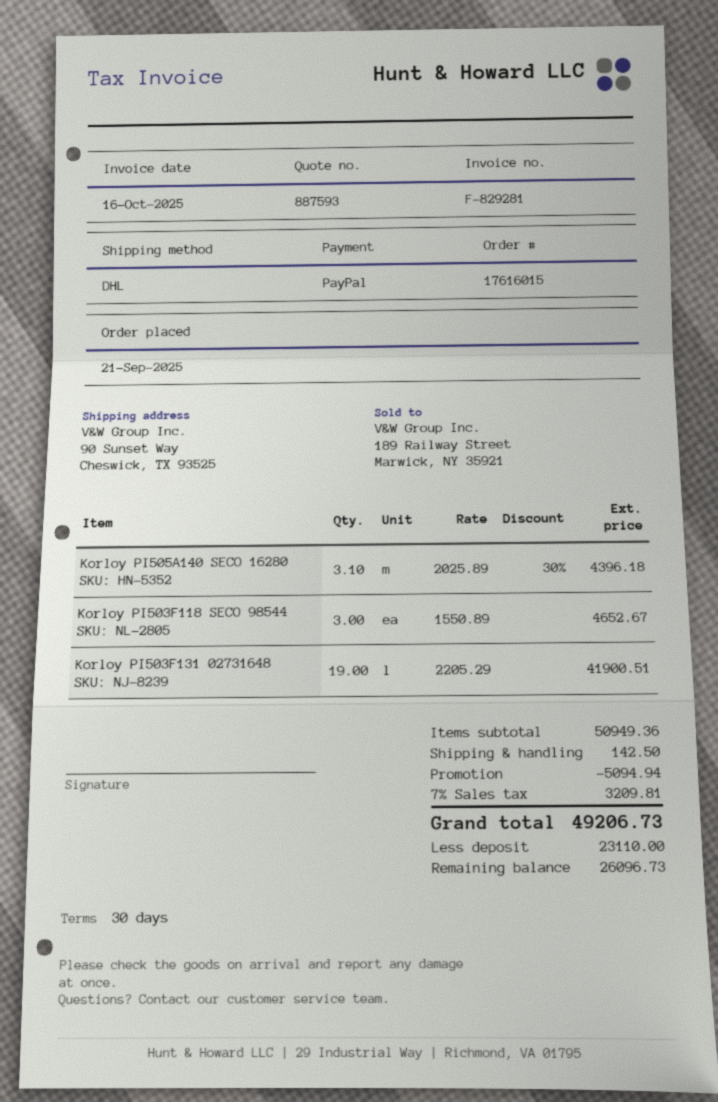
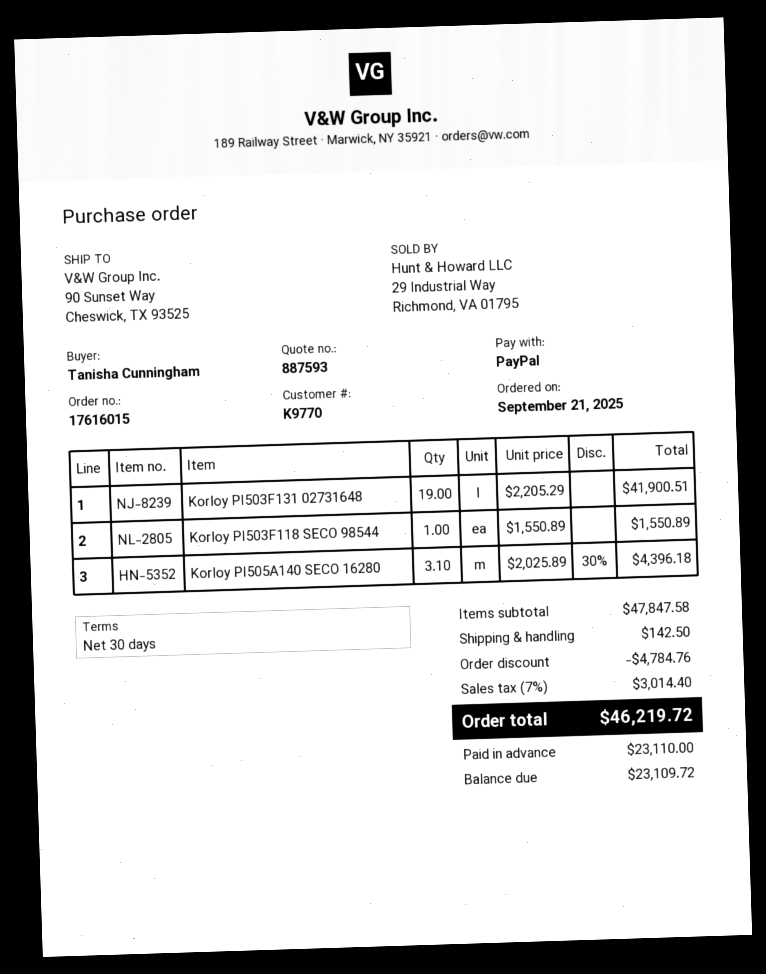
Korloy PI503F118 SECO 98544: 3 x 1550.89 = 4652.67 -> 1 x 1550.89 = 1550.89
subtotal: 50949.36 -> 47847.58
discount: 5094.94 -> 4784.76
tax: 7% = 3209.81 -> 7% = 3014.40
total: 49206.73 -> 46219.72
balance: 26096.73 -> 23109.72

